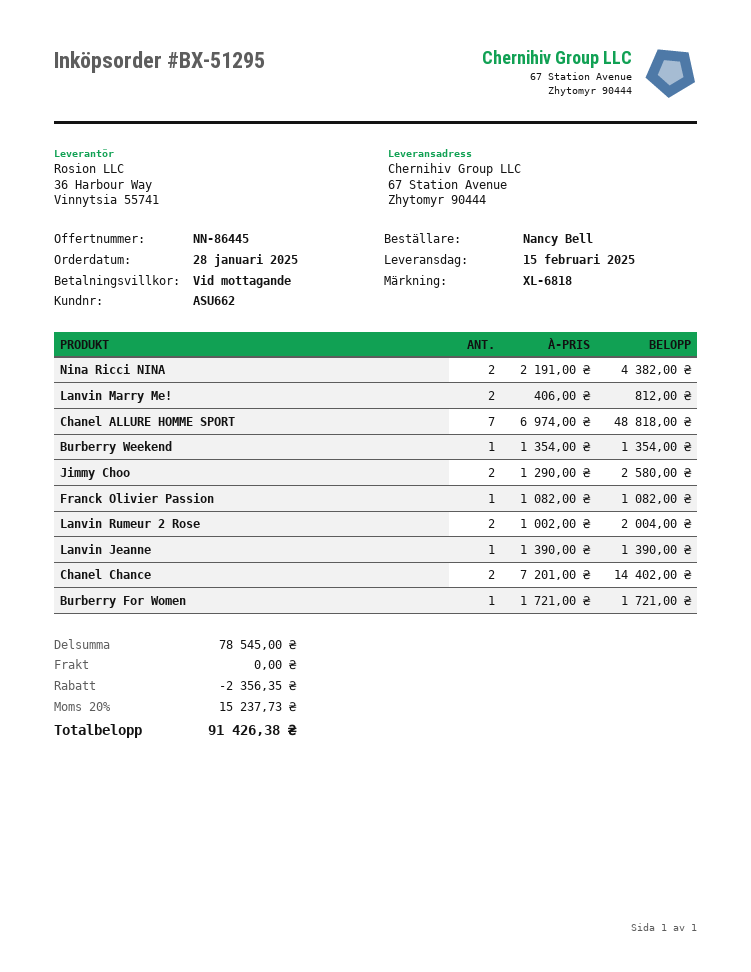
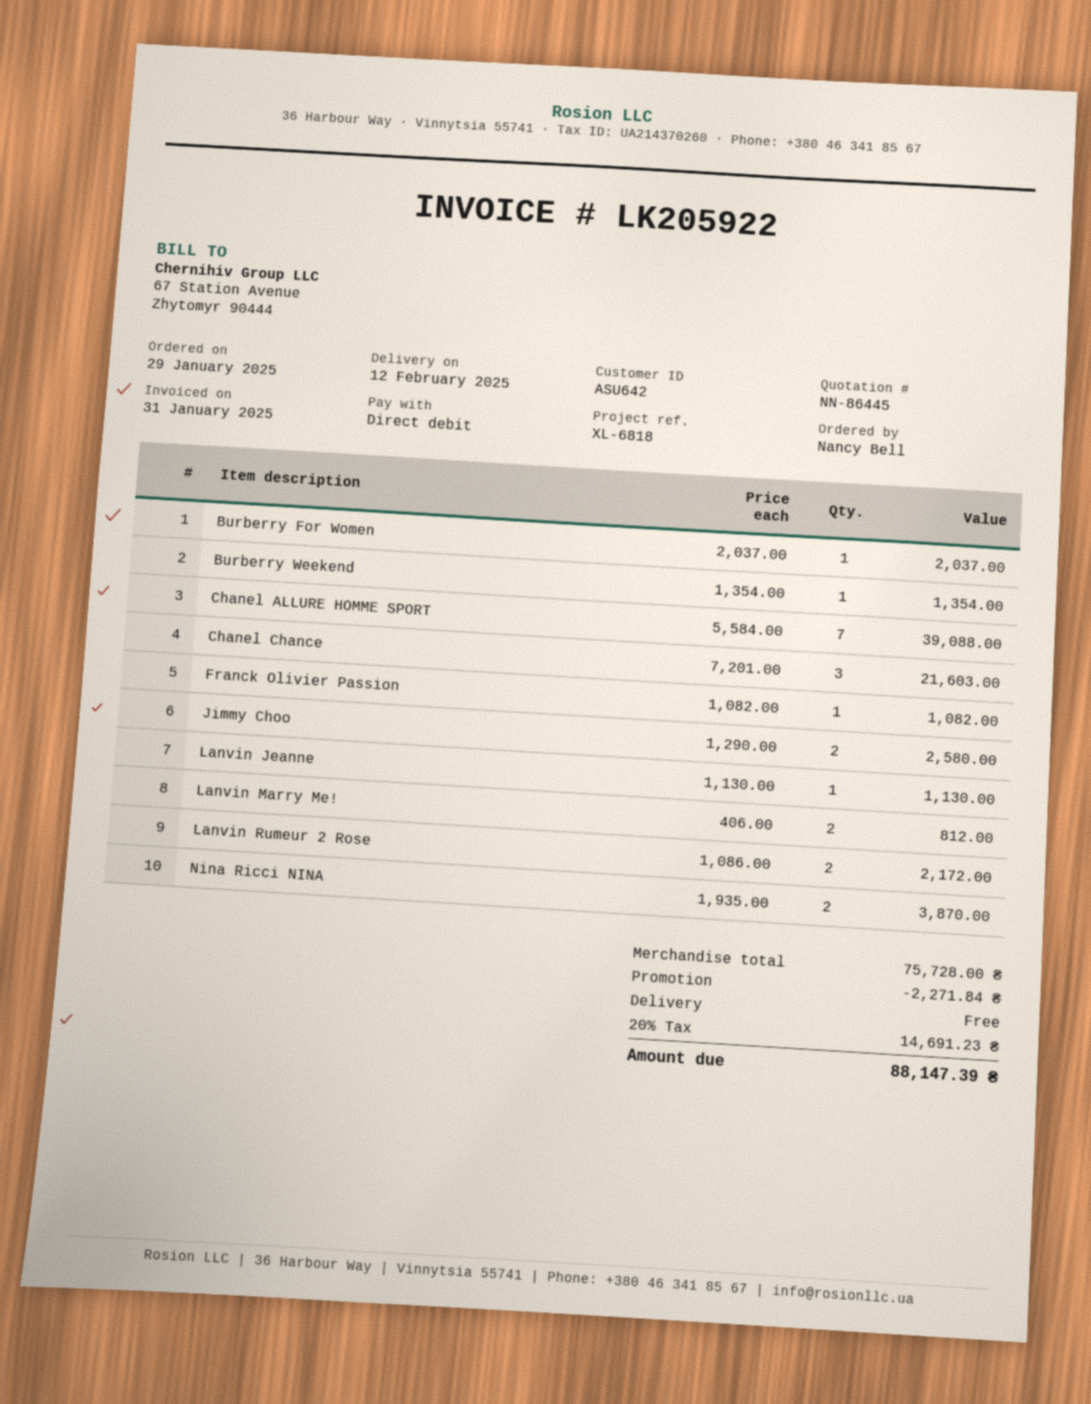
order date: 2025-01-28 -> 2025-01-29
delivery date: 2025-02-15 -> 2025-02-12
customer number: ASU662 -> ASU642
Nina Ricci NINA: 2 x 2191.00 = 4382.00 -> 2 x 1935.00 = 3870.00
Chanel ALLURE HOMME SPORT: 7 x 6974.00 = 48818.00 -> 7 x 5584.00 = 39088.00
Lanvin Rumeur 2 Rose: 2 x 1002.00 = 2004.00 -> 2 x 1086.00 = 2172.00
Lanvin Jeanne: 1 x 1390.00 = 1390.00 -> 1 x 1130.00 = 1130.00
Chanel Chance: 2 x 7201.00 = 14402.00 -> 3 x 7201.00 = 21603.00
Burberry For Women: 1 x 1721.00 = 1721.00 -> 1 x 2037.00 = 2037.00
subtotal: 78545.00 -> 75728.00
discount: 2356.35 -> 2271.84
tax: 20% = 15237.73 -> 20% = 14691.23
total: 91426.38 -> 88147.39

